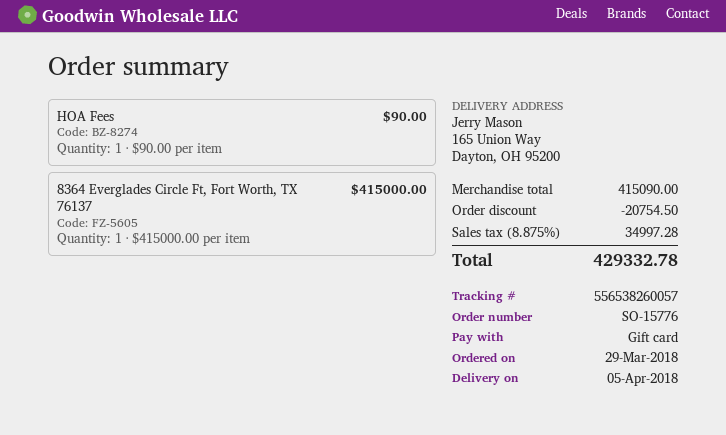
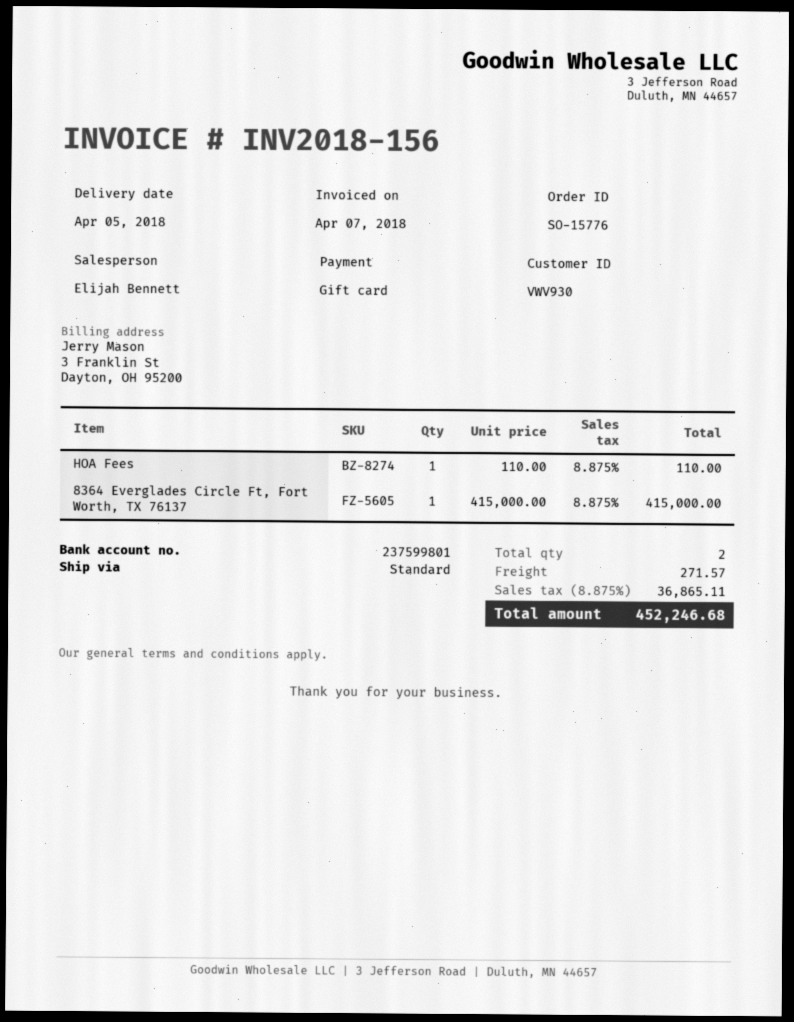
HOA Fees: 1 x 90.00 = 90.00 -> 1 x 110.00 = 110.00
discount: 20754.50 -> none
shipping: none -> 271.57
tax: 8.875% = 34997.28 -> 8.875% = 36865.11
total: 429332.78 -> 452246.68

